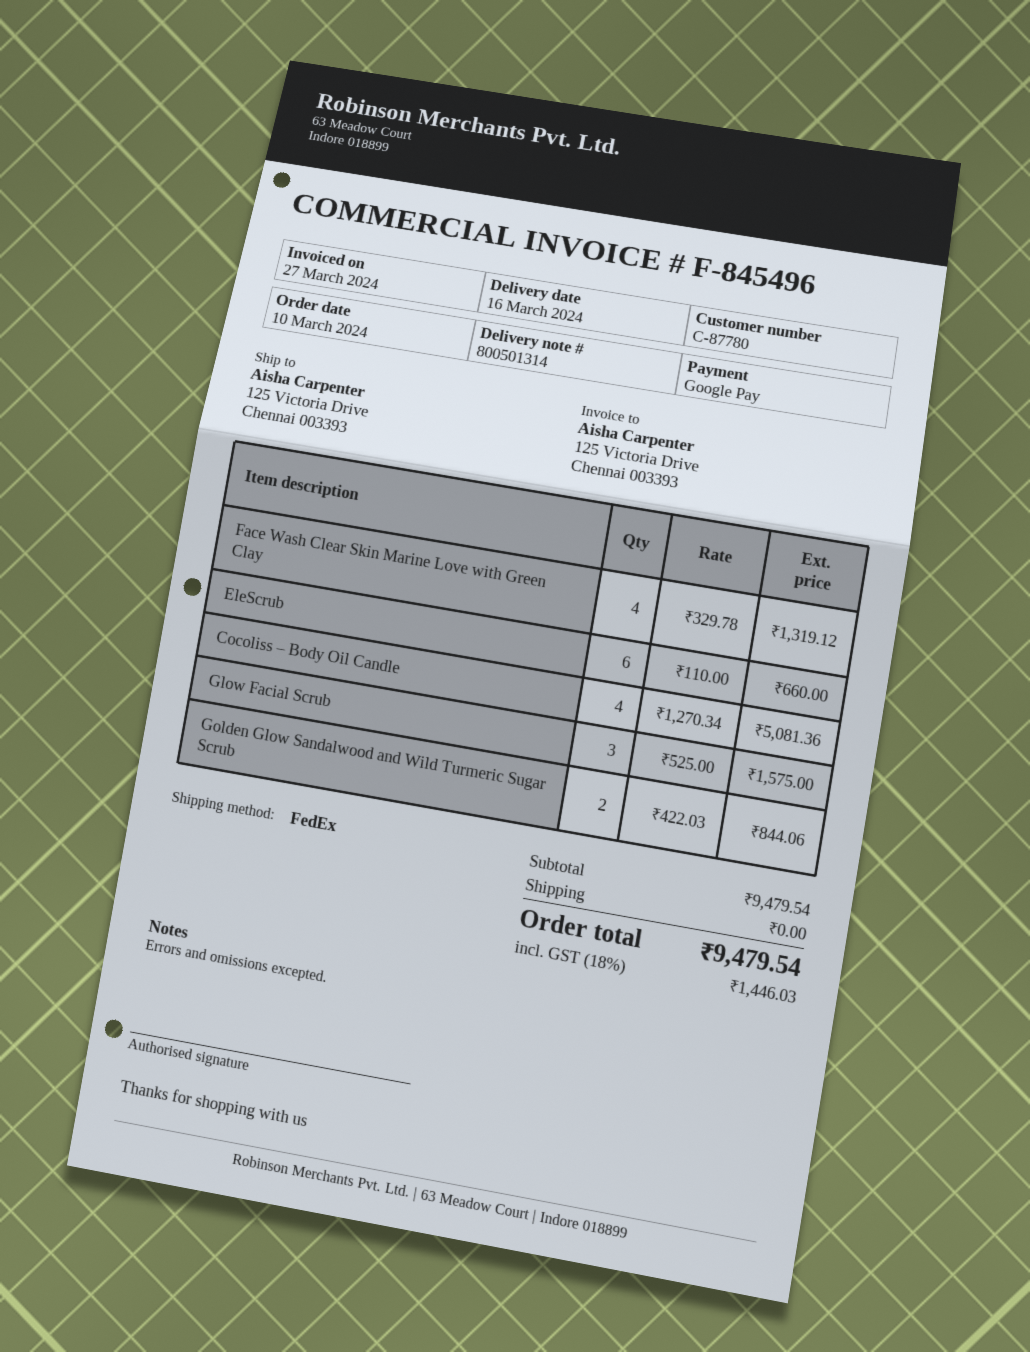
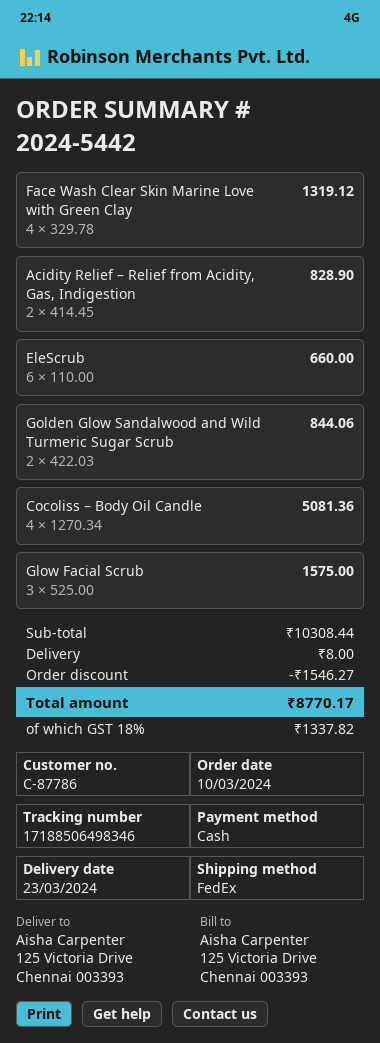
delivery date: 2024-03-16 -> 2024-03-23
customer number: C-87780 -> C-87786
payment method: Google Pay -> cash
Acidity Relief – Relief from Acidity, Gas, Indigestion: none -> 2 x 414.45 = 828.90
subtotal: 9479.54 -> 10308.44
discount: none -> 1546.27
shipping: 0.00 -> 8.00
tax: 18% = 1446.03 -> 18% = 1337.82
total: 9479.54 -> 8770.17

